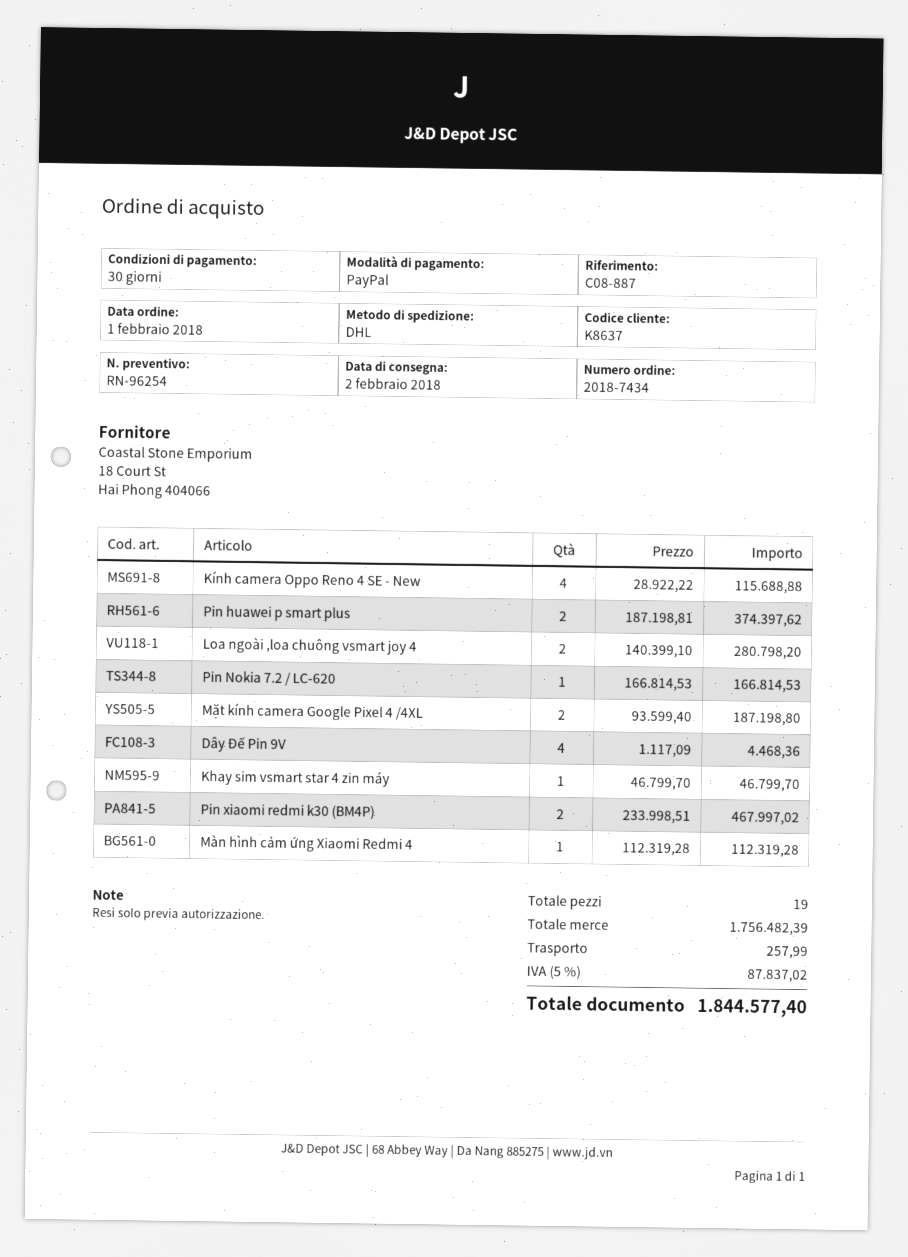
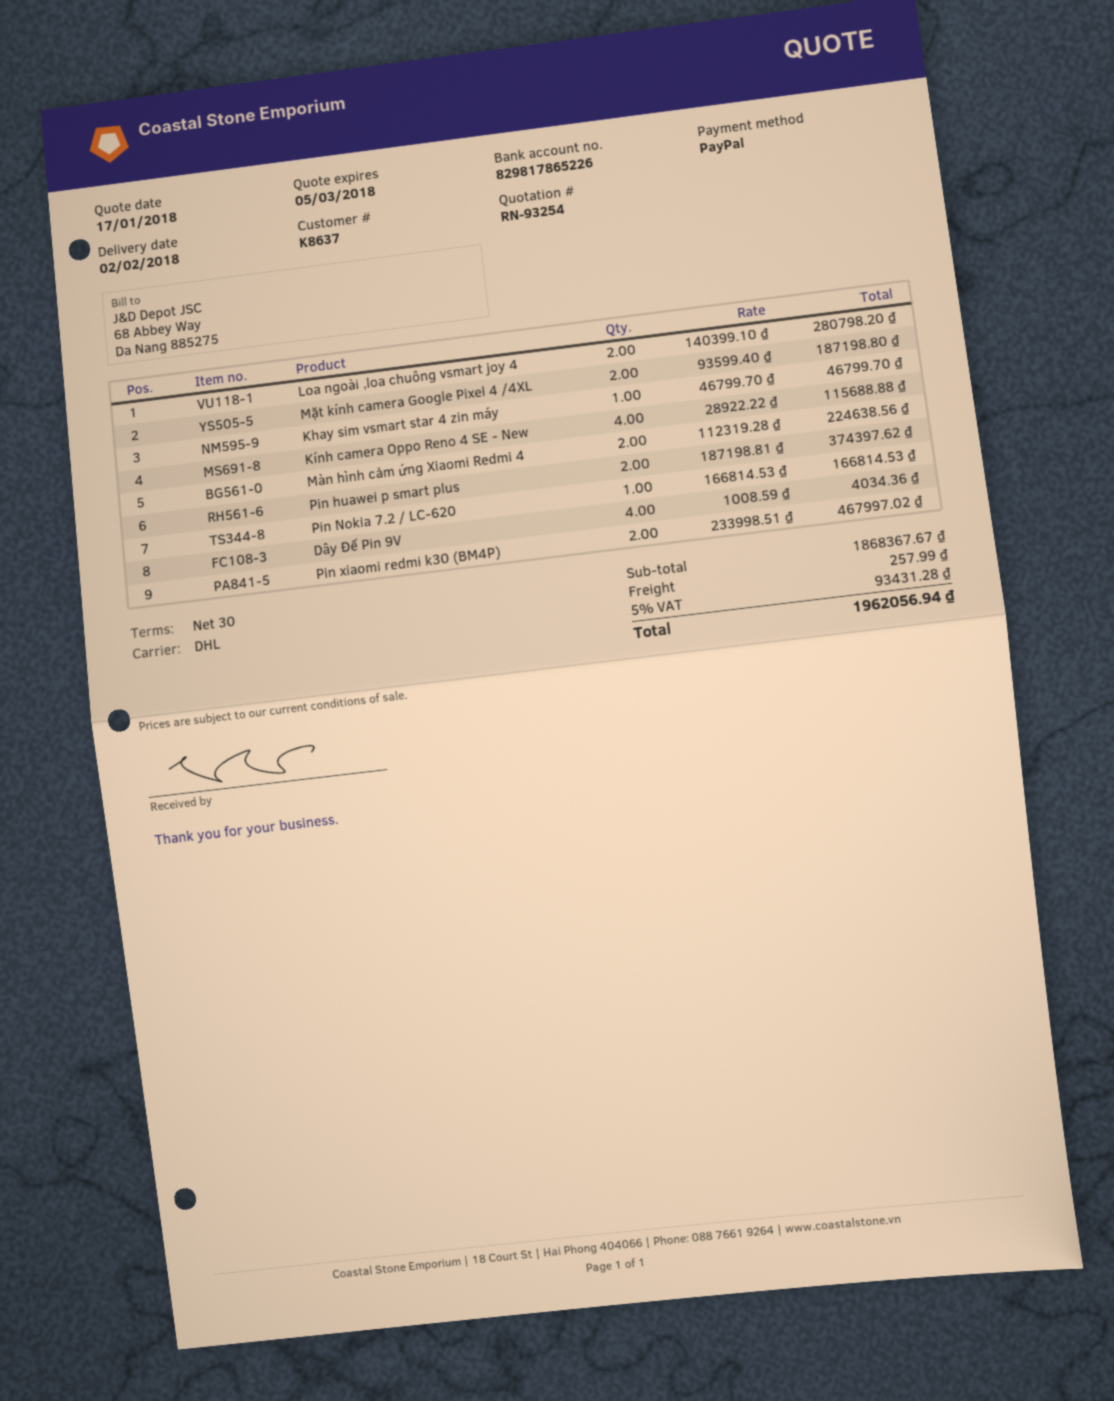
quote number: RN-96254 -> RN-93254
Dây Đế Pin 9V: 4 x 1117.09 = 4468.36 -> 4 x 1008.59 = 4034.36
Màn hình cảm ứng Xiaomi Redmi 4: 1 x 112319.28 = 112319.28 -> 2 x 112319.28 = 224638.56
subtotal: 1756482.39 -> 1868367.67
tax: 5% = 87837.02 -> 5% = 93431.28
total: 1844577.40 -> 1962056.94

